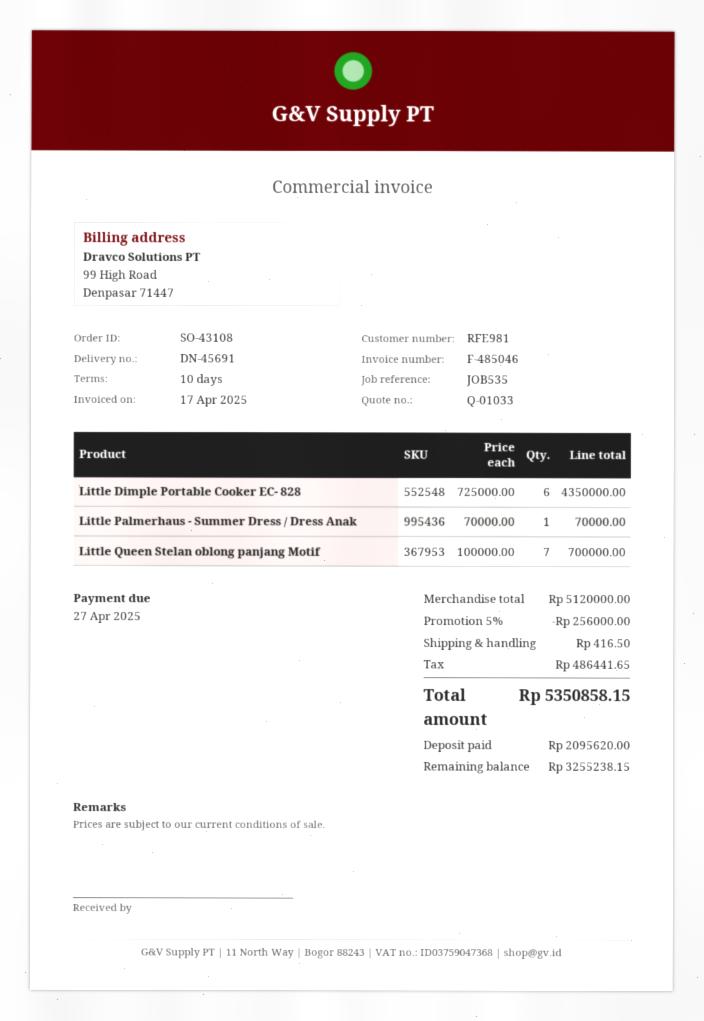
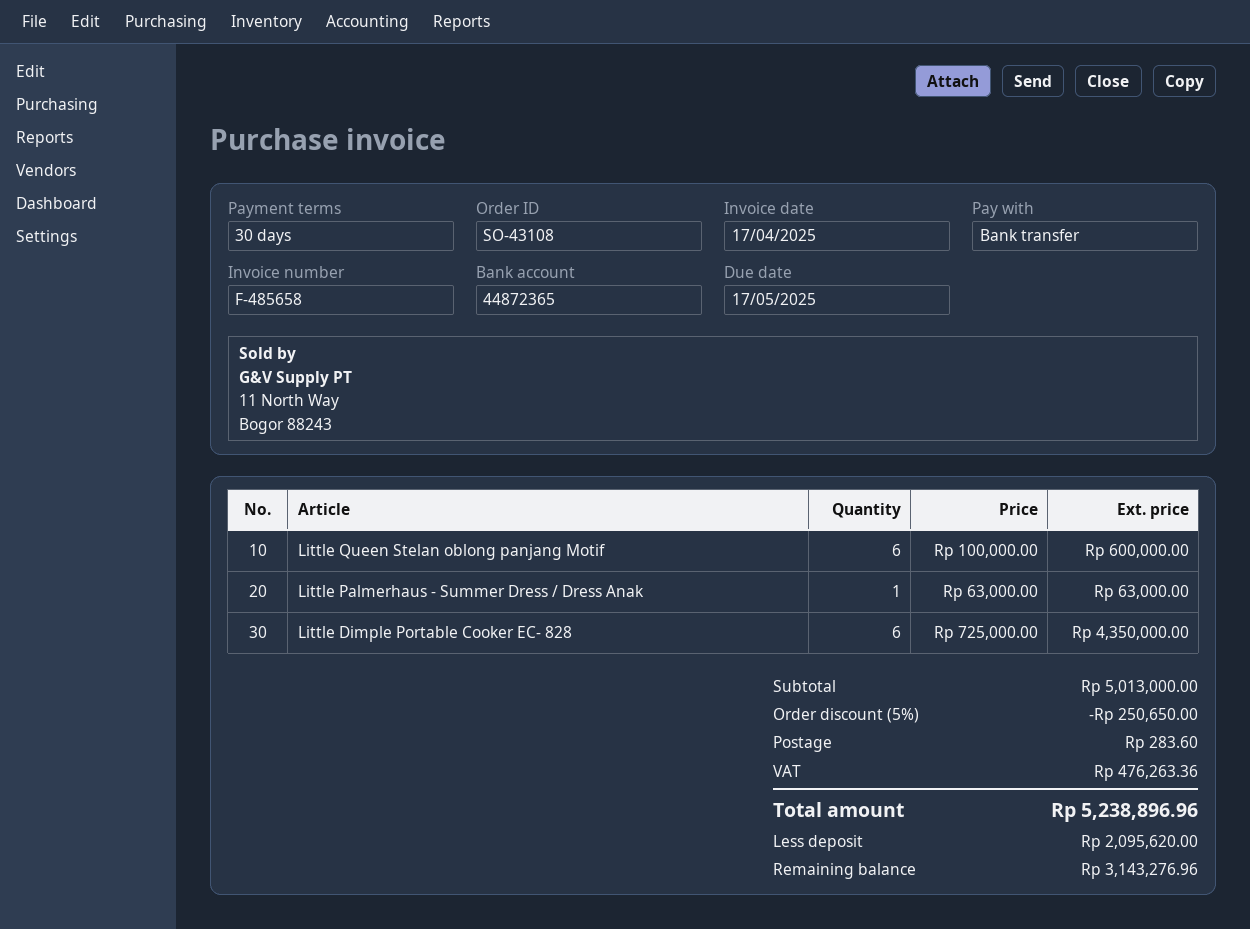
invoice number: F-485046 -> F-485658
payment terms: 10 days -> 30 days
due date: 2025-04-27 -> 2025-05-17
Little Palmerhaus - Summer Dress / Dress Anak: 1 x 70000.00 = 70000.00 -> 1 x 63000.00 = 63000.00
Little Queen Stelan oblong panjang Motif: 7 x 100000.00 = 700000.00 -> 6 x 100000.00 = 600000.00
subtotal: 5120000.00 -> 5013000.00
discount: 5% = 256000.00 -> 5% = 250650.00
shipping: 416.50 -> 283.60
tax: 486441.65 -> 476263.36
total: 5350858.15 -> 5238896.96
balance: 3255238.15 -> 3143276.96

